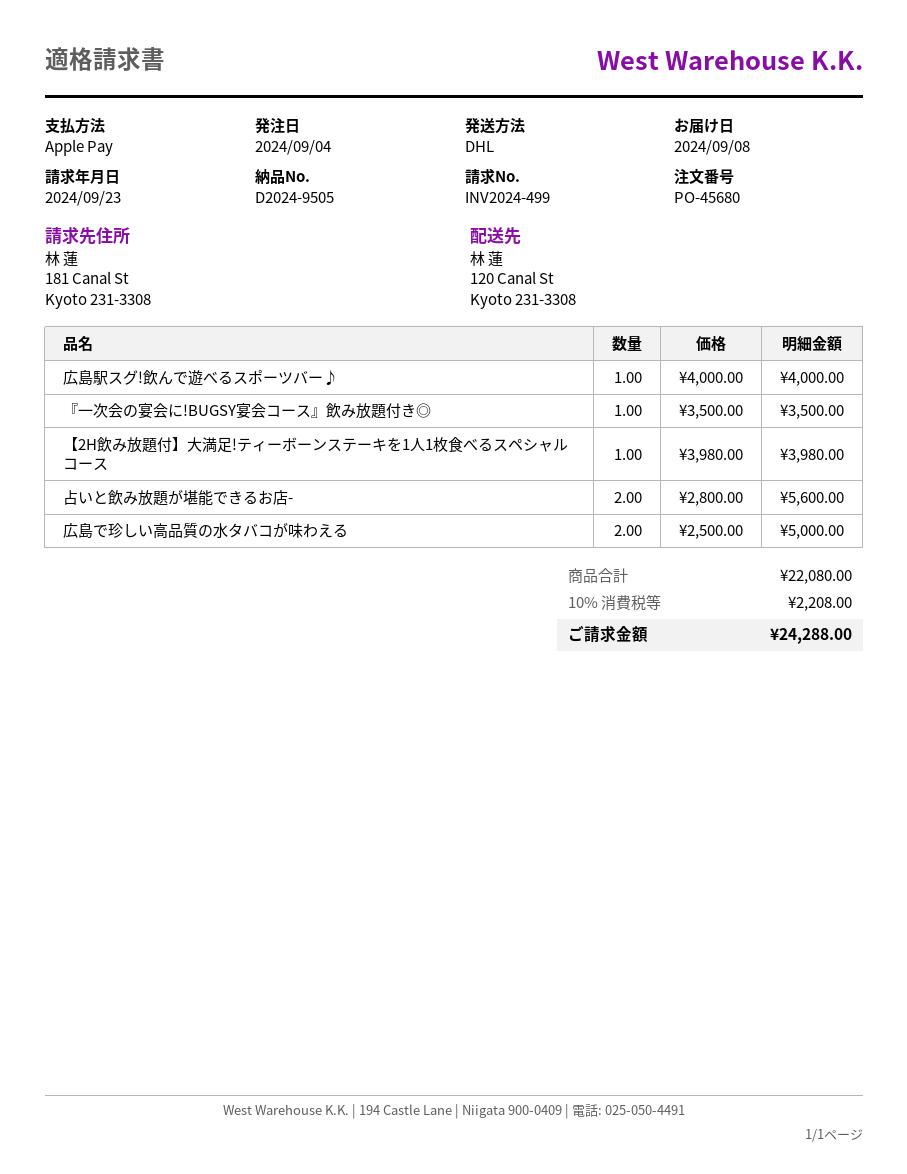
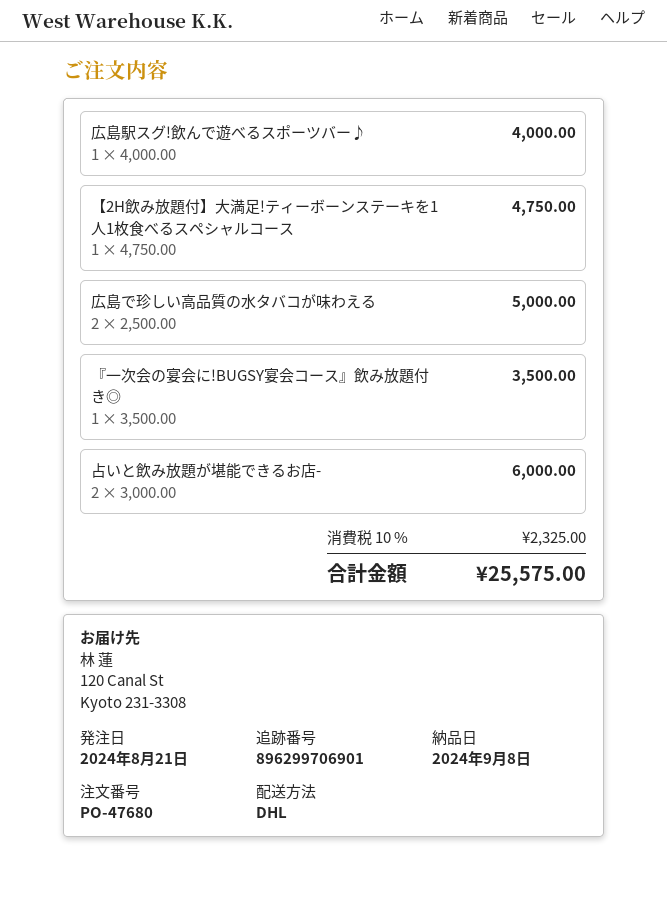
order number: PO-45680 -> PO-47680
order date: 2024-09-04 -> 2024-08-21
【2H飲み放題付】大満足!ティーボーンステーキを1人1枚食べるスペシャルコース: 1 x 3980.00 = 3980.00 -> 1 x 4750.00 = 4750.00
占いと飲み放題が堪能できるお店-: 2 x 2800.00 = 5600.00 -> 2 x 3000.00 = 6000.00
tax: 10% = 2208.00 -> 10% = 2325.00
total: 24288.00 -> 25575.00

